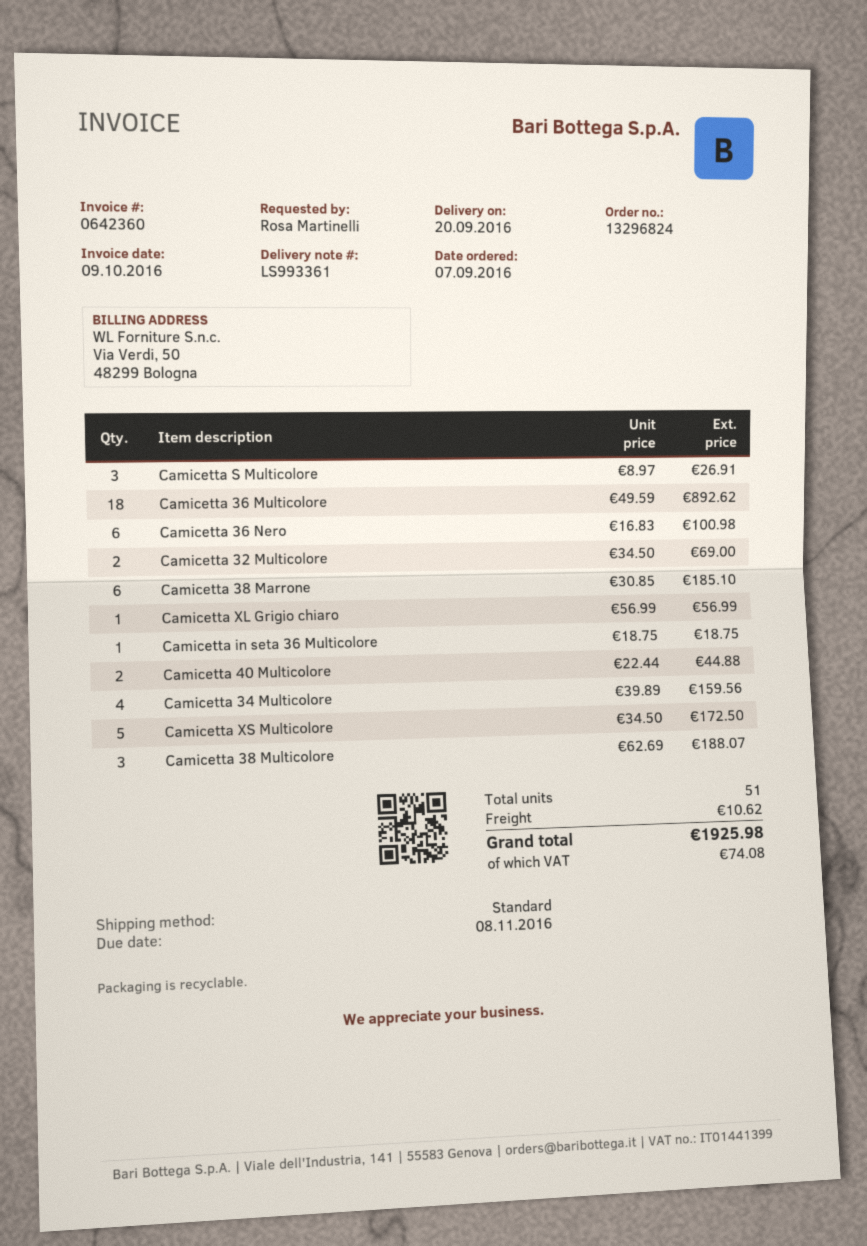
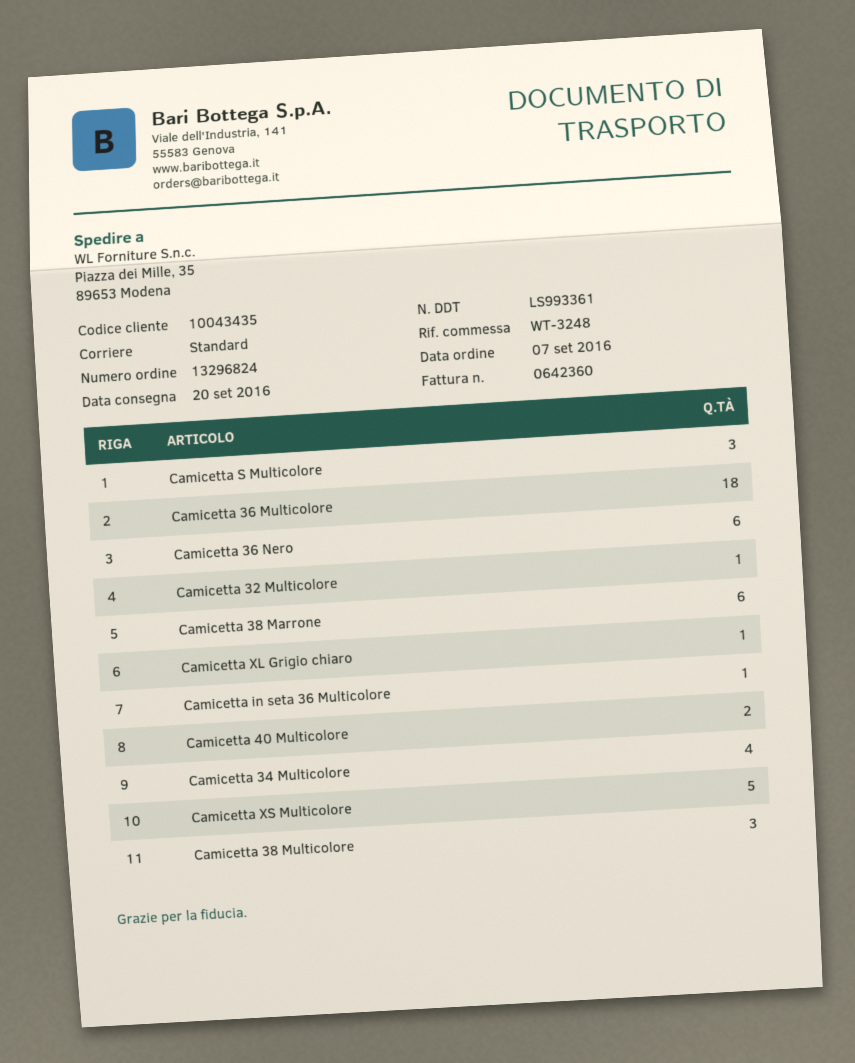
Camicetta 32 Multicolore: 2 -> 1

